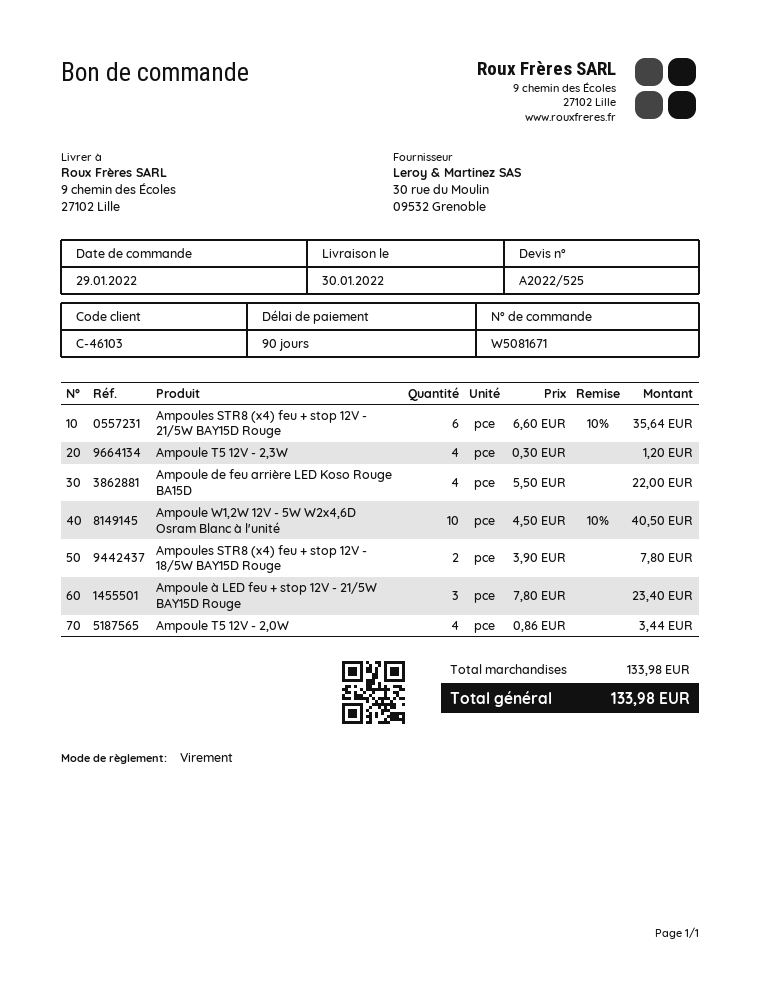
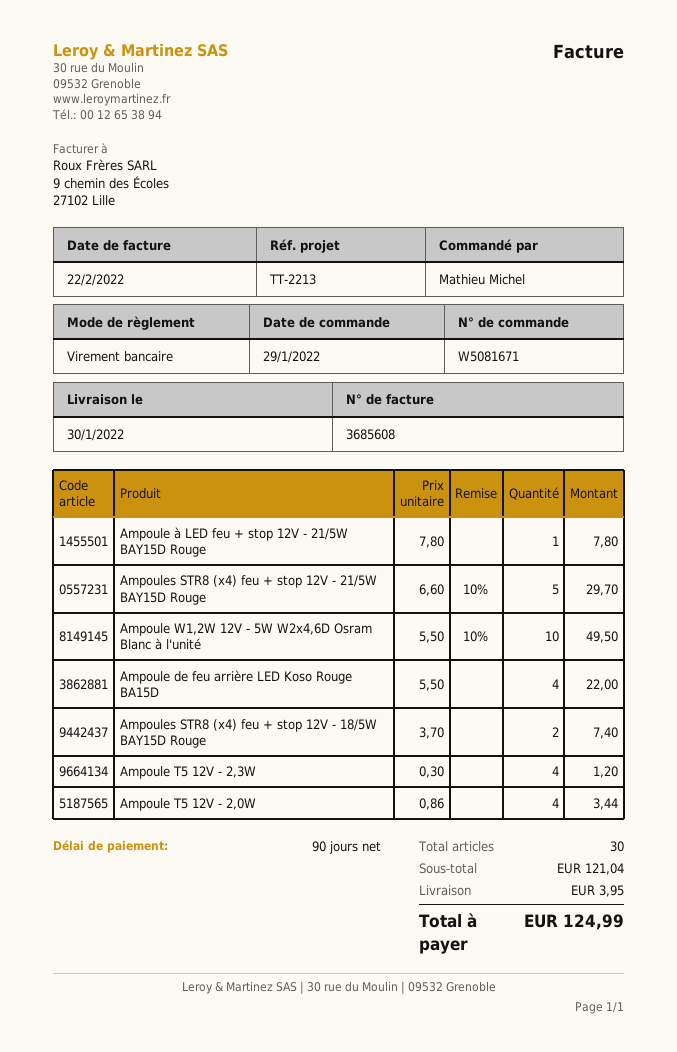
Ampoules STR8 (x4) feu + stop 12V - 21/5W BAY15D Rouge: 6 x 6.60 - 10% = 35.64 -> 5 x 6.60 - 10% = 29.70
Ampoule W1,2W 12V - 5W W2x4,6D Osram Blanc à l'unité: 10 x 4.50 - 10% = 40.50 -> 10 x 5.50 - 10% = 49.50
Ampoules STR8 (x4) feu + stop 12V - 18/5W BAY15D Rouge: 2 x 3.90 = 7.80 -> 2 x 3.70 = 7.40
Ampoule à LED feu + stop 12V - 21/5W BAY15D Rouge: 3 x 7.80 = 23.40 -> 1 x 7.80 = 7.80
subtotal: 133.98 -> 121.04
shipping: none -> 3.95
total: 133.98 -> 124.99

